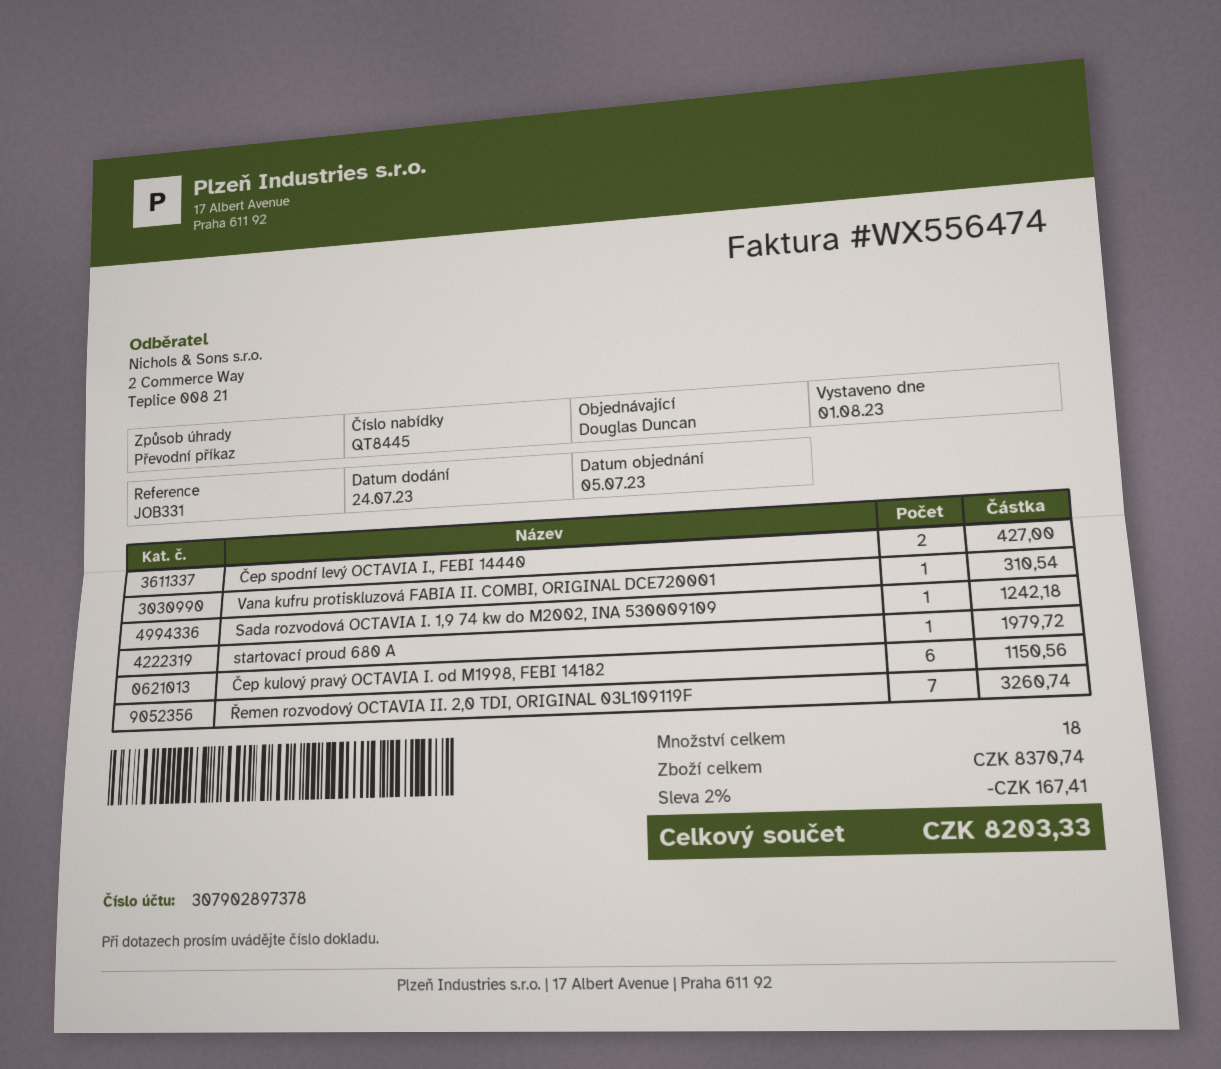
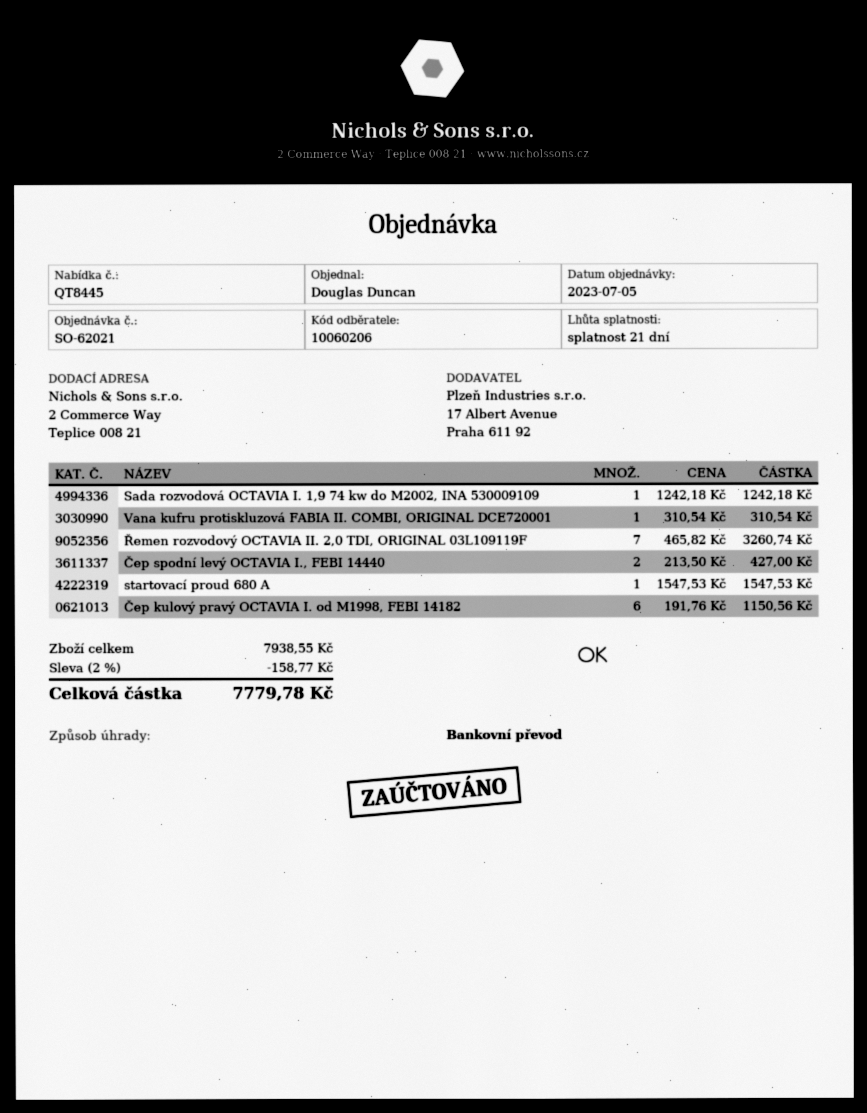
startovací proud 680 A: 1 for 1979.72 -> 1 for 1547.53
subtotal: 8370.74 -> 7938.55
discount: 2% = 167.41 -> 2% = 158.77
total: 8203.33 -> 7779.78

